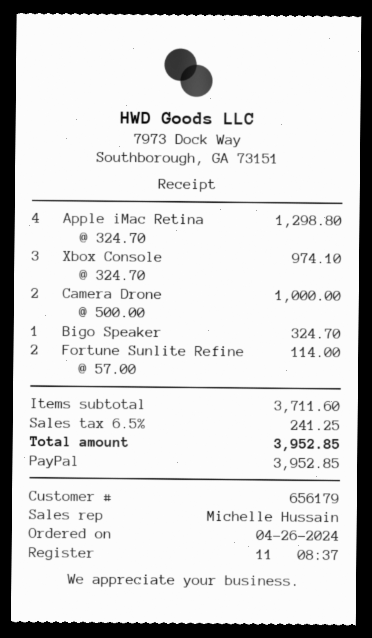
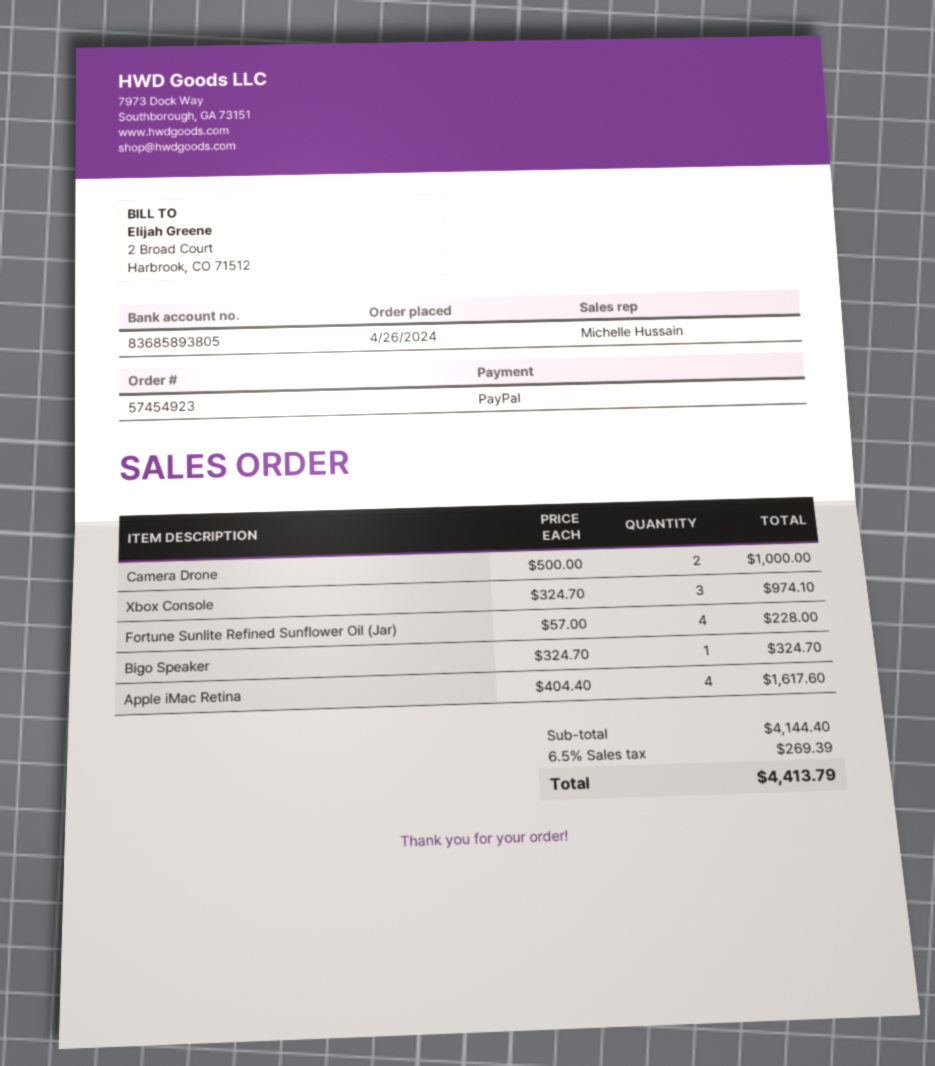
Apple iMac Retina: 4 x 324.70 = 1298.80 -> 4 x 404.40 = 1617.60
Fortune Sunlite Refine: 2 x 57.00 = 114.00 -> 4 x 57.00 = 228.00
subtotal: 3711.60 -> 4144.40
tax: 6.5% = 241.25 -> 6.5% = 269.39
total: 3952.85 -> 4413.79

